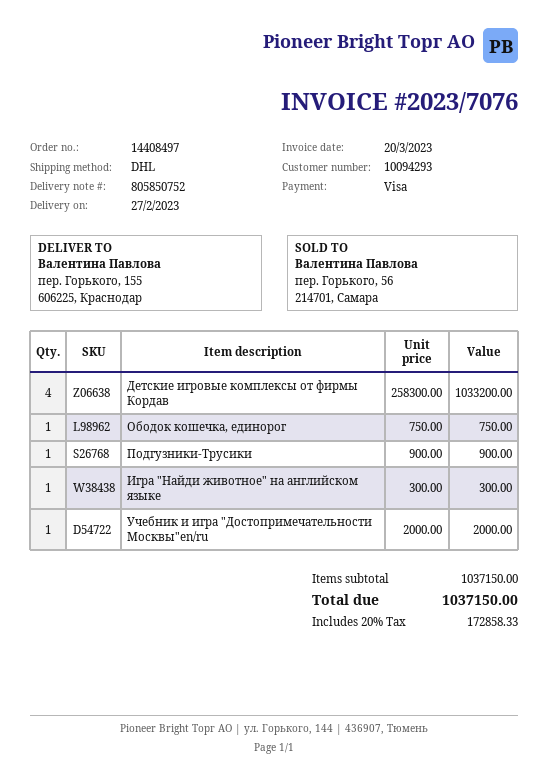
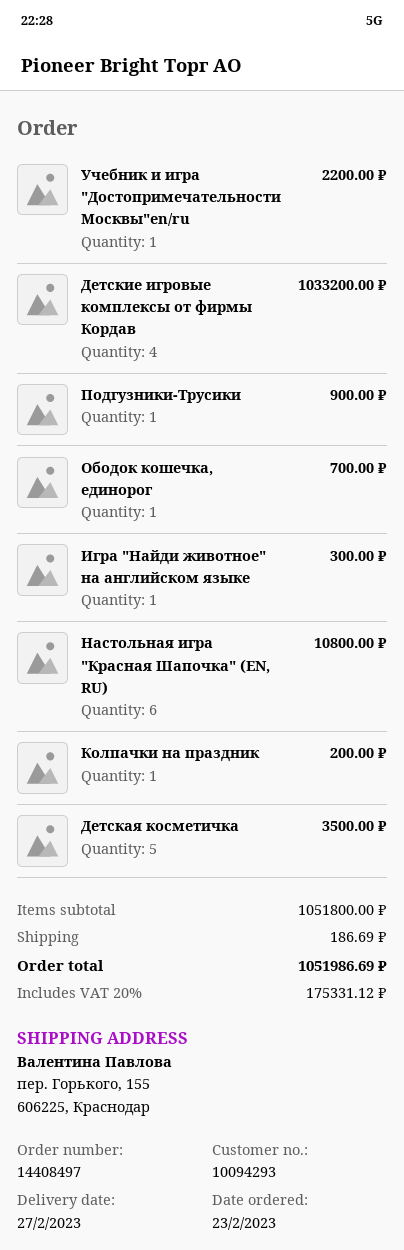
Ободок кошечка, единорог: 1 for 750.00 -> 1 for 700.00
Учебник и игра "Достопримечательности Москвы"en/ru: 1 for 2000.00 -> 1 for 2200.00
Настольная игра "Красная Шапочка" (EN, RU): none -> 6 for 10800.00
Колпачки на праздник: none -> 1 for 200.00
Детская косметичка: none -> 5 for 3500.00
subtotal: 1037150.00 -> 1051800.00
shipping: none -> 186.69
tax: 20% = 172858.33 -> 20% = 175331.12
total: 1037150.00 -> 1051986.69

